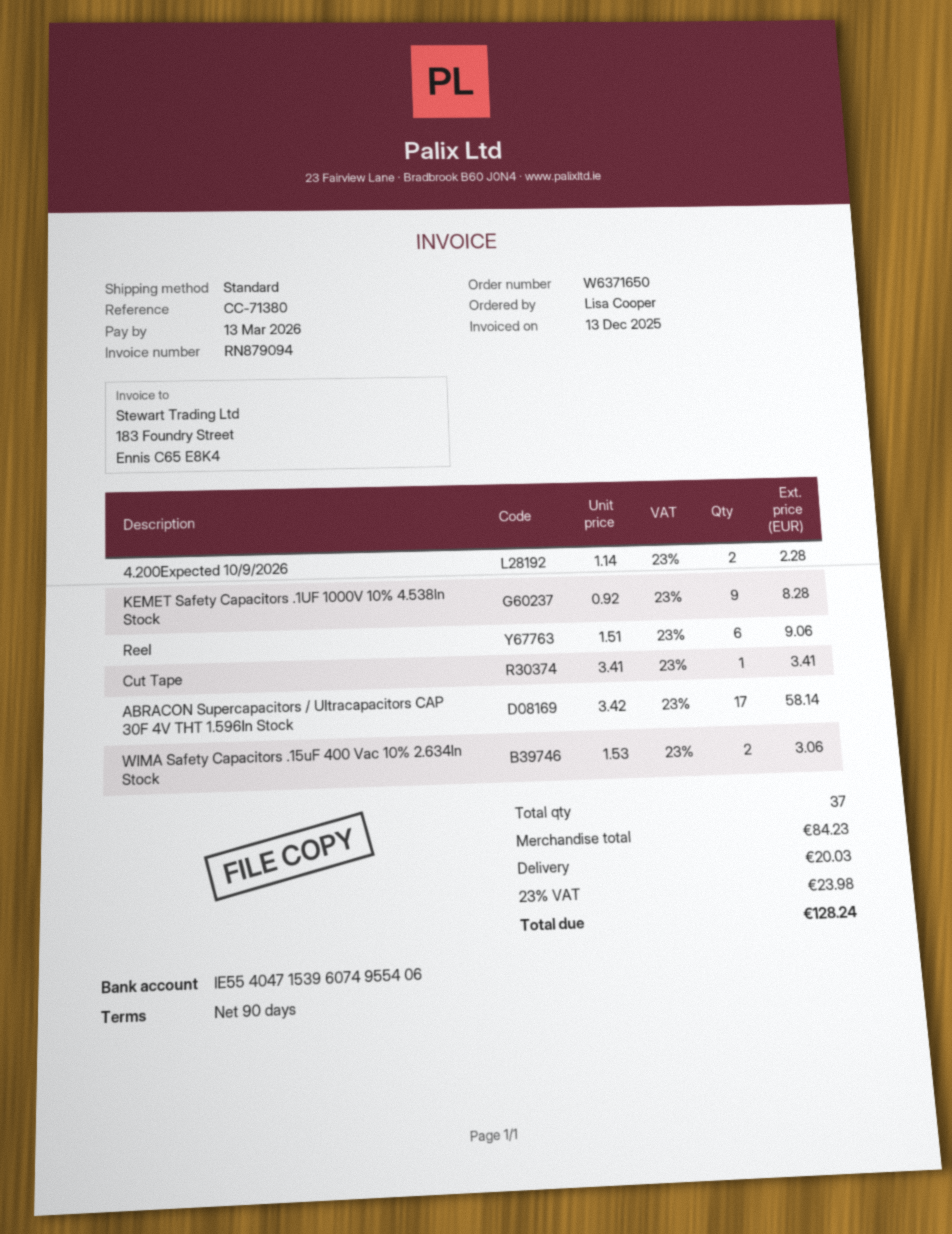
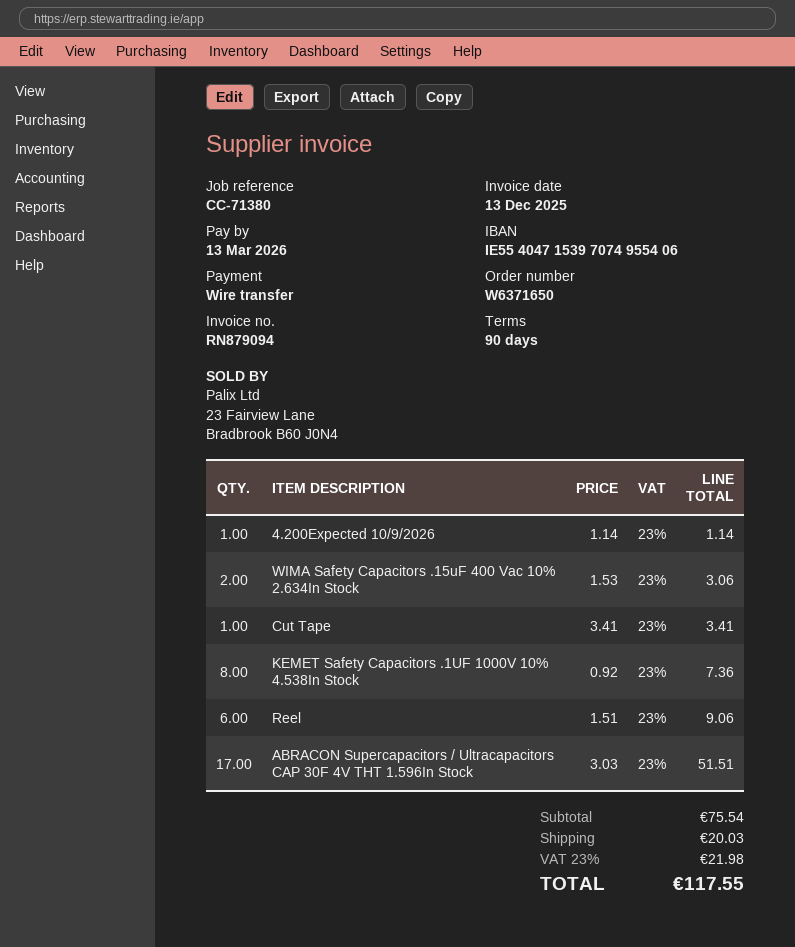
bank account: IE55404715396074955406 -> IE55404715397074955406
4.200Expected 10/9/2026: 2 x 1.14 = 2.28 -> 1 x 1.14 = 1.14
KEMET Safety Capacitors .1UF 1000V 10% 4.538In Stock: 9 x 0.92 = 8.28 -> 8 x 0.92 = 7.36
ABRACON Supercapacitors / Ultracapacitors CAP 30F 4V THT 1.596In Stock: 17 x 3.42 = 58.14 -> 17 x 3.03 = 51.51
subtotal: 84.23 -> 75.54
tax: 23% = 23.98 -> 23% = 21.98
total: 128.24 -> 117.55

